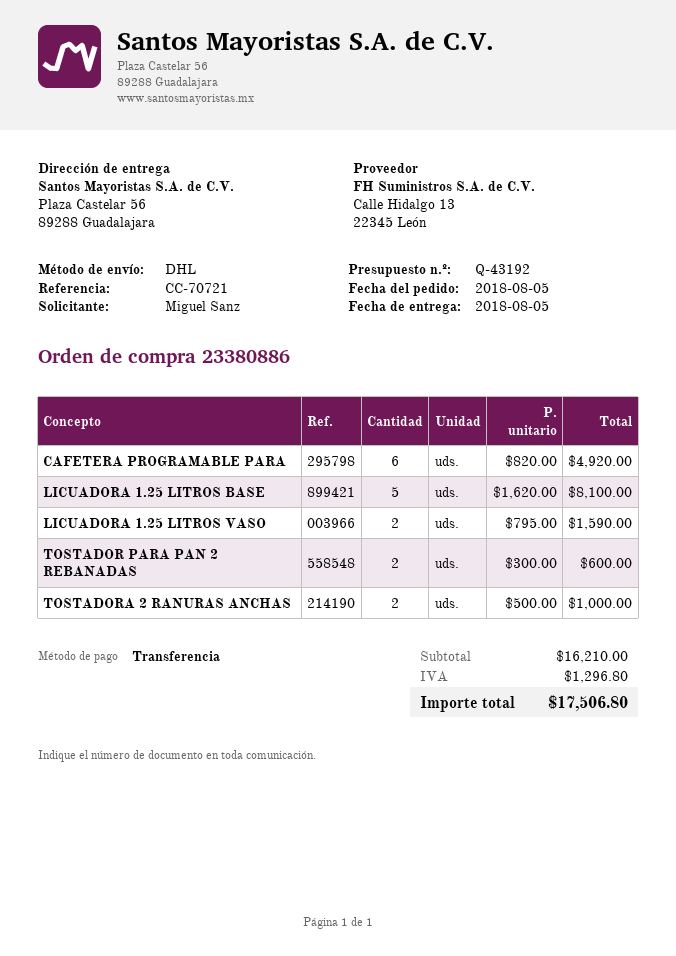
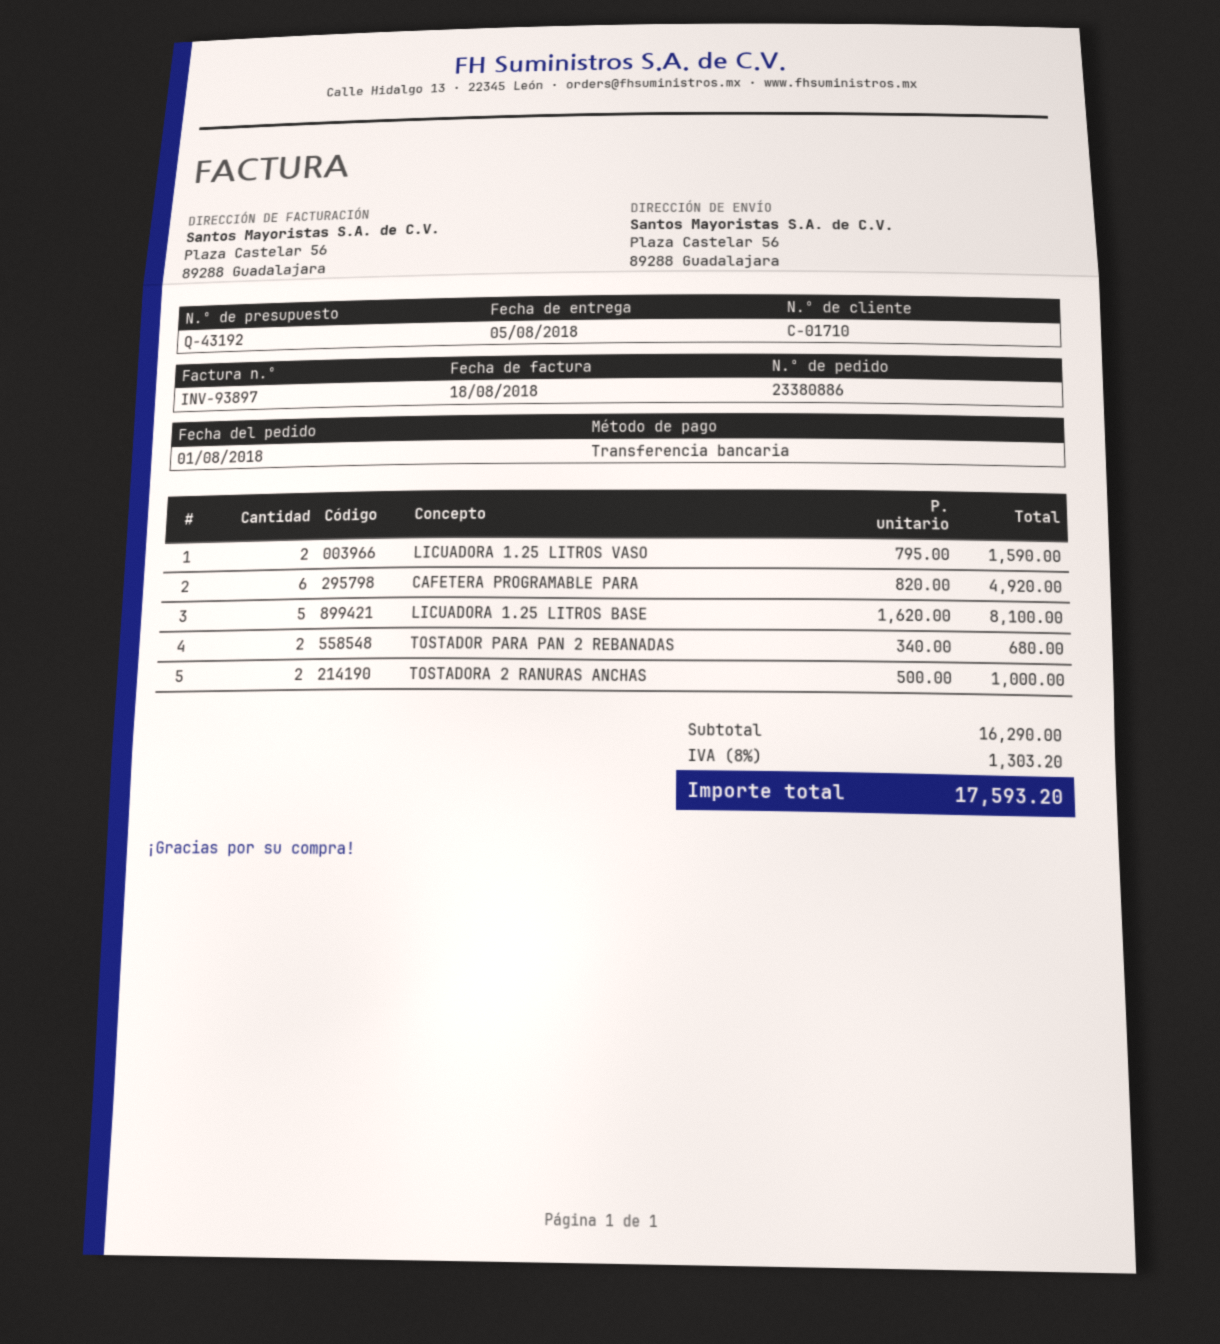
order date: 2018-08-05 -> 2018-08-01
TOSTADOR PARA PAN 2 REBANADAS: 2 x 300.00 = 600.00 -> 2 x 340.00 = 680.00
subtotal: 16210.00 -> 16290.00
tax: 1296.80 -> 1303.20
total: 17506.80 -> 17593.20

